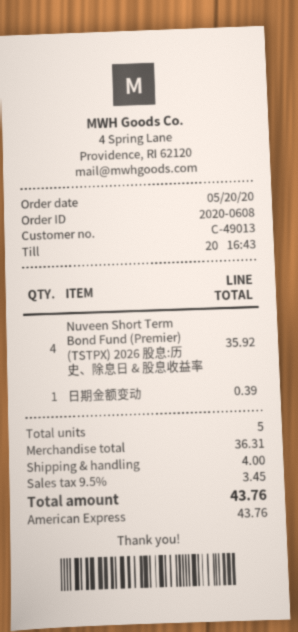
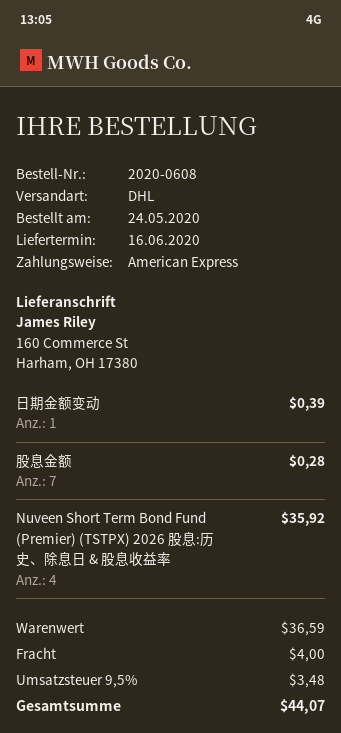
order date: 2020-05-20 -> 2020-05-24
股息金额: none -> 7 for 0.28
subtotal: 36.31 -> 36.59
tax: 9.5% = 3.45 -> 9.5% = 3.48
total: 43.76 -> 44.07

